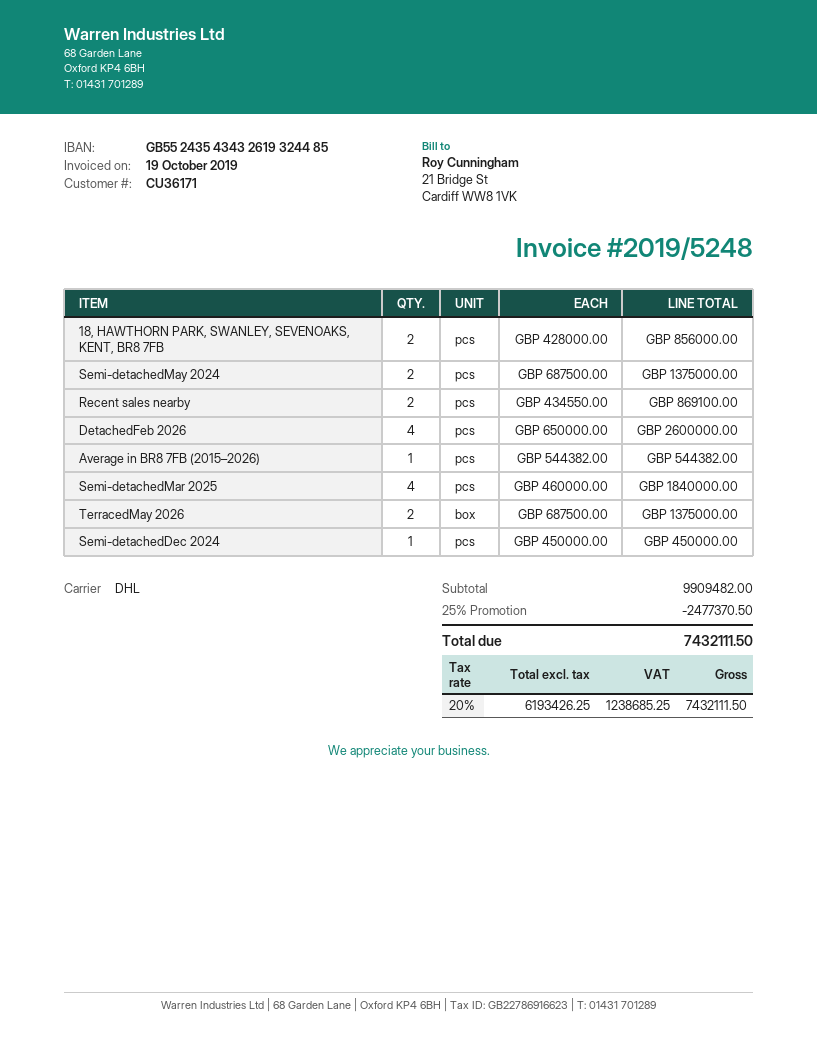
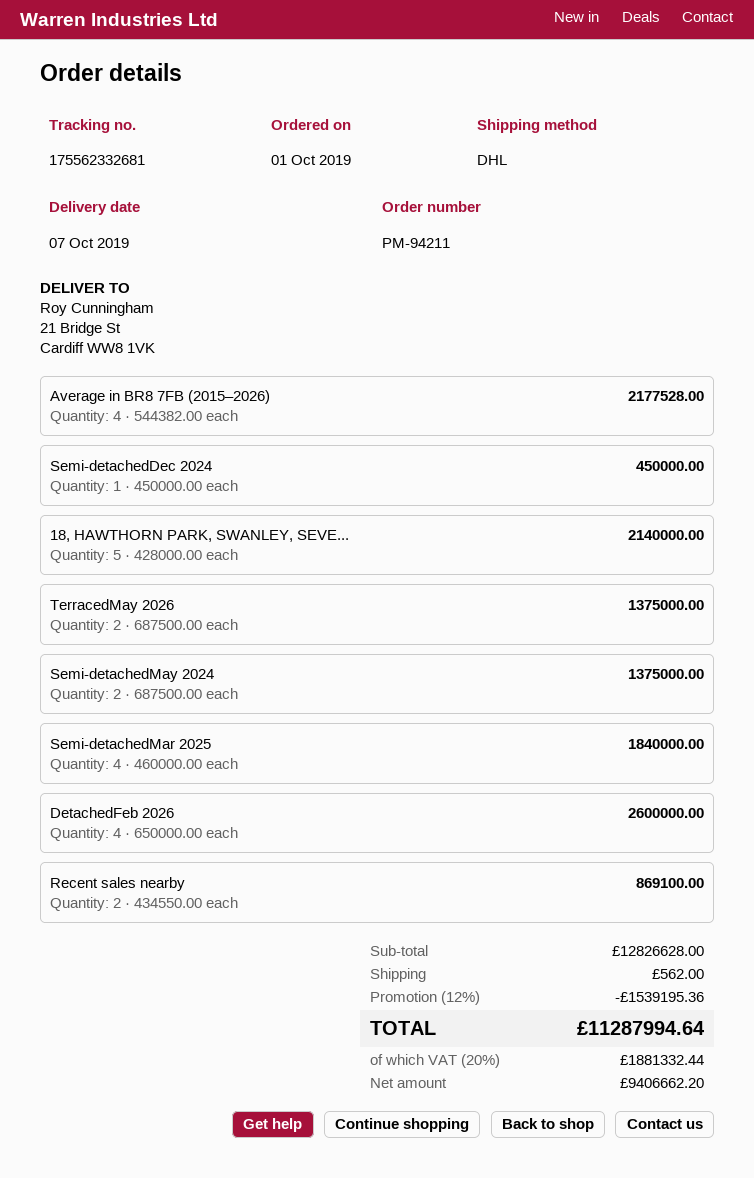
18, HAWTHORN PARK, SWANLEY, SEVENOAKS, KENT, BR8 7FB: 2 x 428000.00 = 856000.00 -> 5 x 428000.00 = 2140000.00
Average in BR8 7FB (2015–2026): 1 x 544382.00 = 544382.00 -> 4 x 544382.00 = 2177528.00
subtotal: 9909482.00 -> 12826628.00
discount: 25% = 2477370.50 -> 12% = 1539195.36
shipping: none -> 562.00
net: 6193426.25 -> 9406662.20
tax: 20% = 1238685.25 -> 20% = 1881332.44
total: 7432111.50 -> 11287994.64

